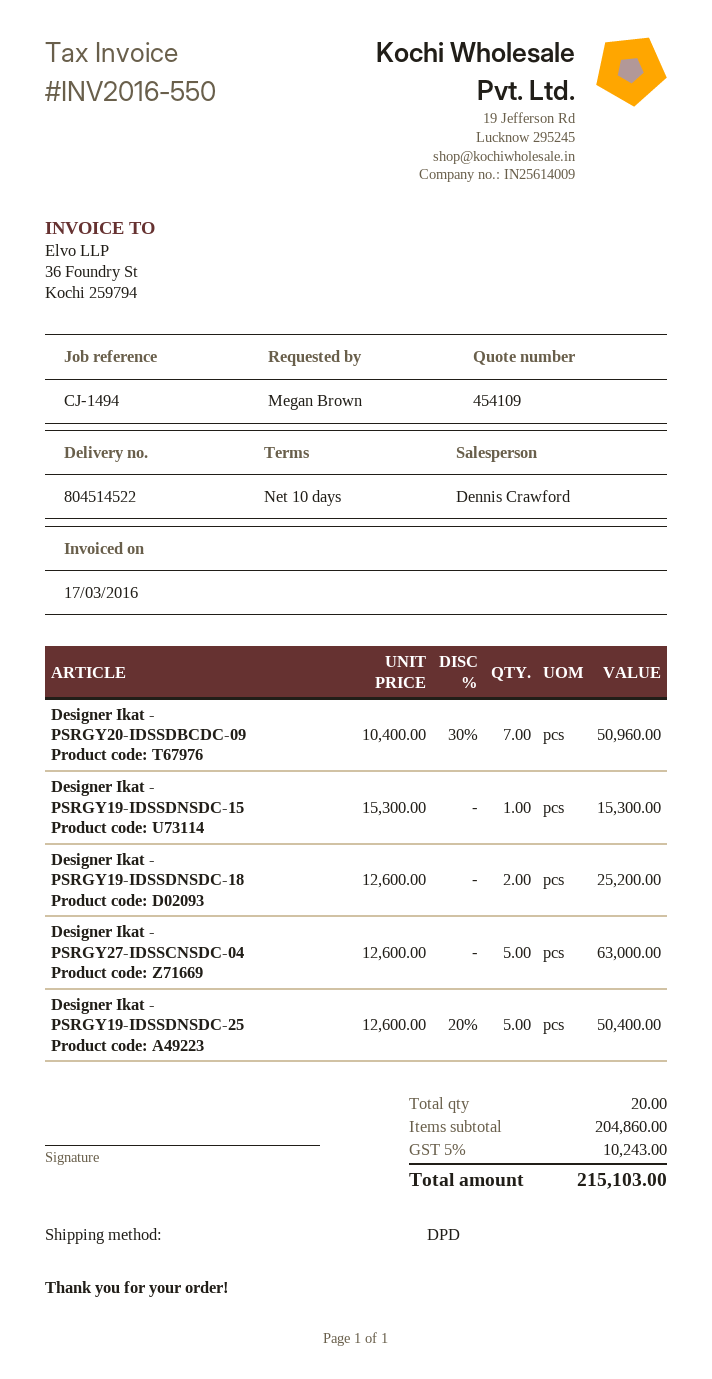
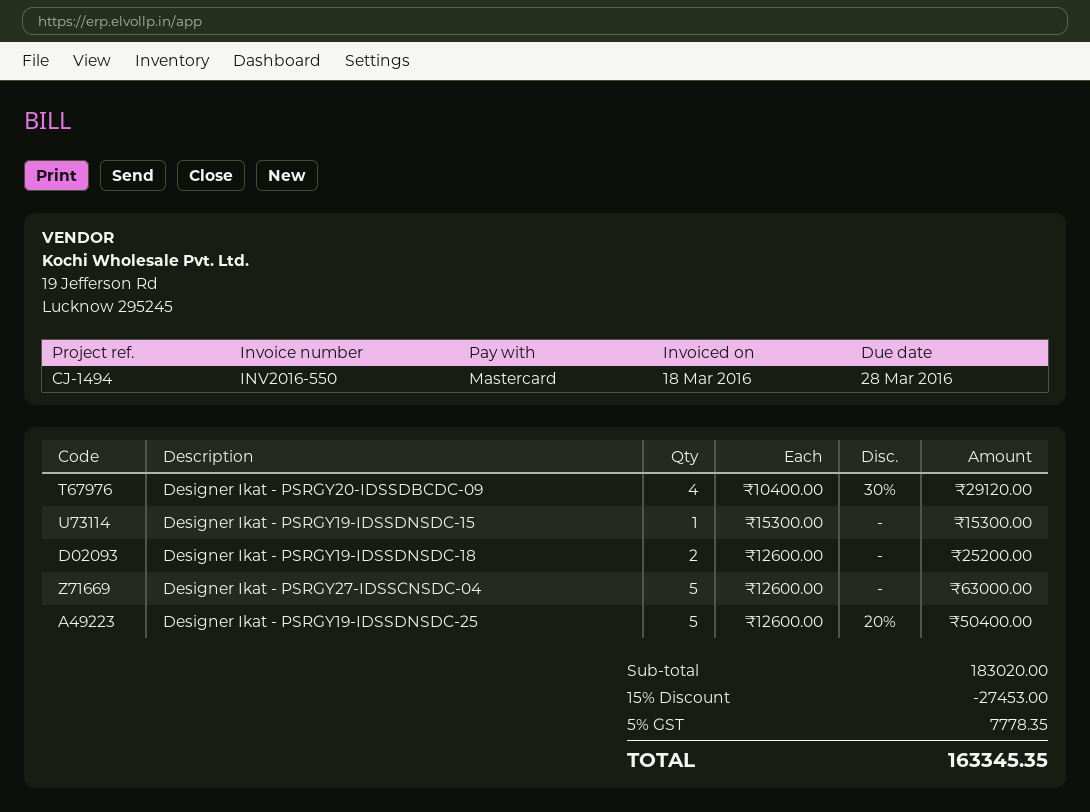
invoice date: 2016-03-17 -> 2016-03-18
Designer Ikat - PSRGY20-IDSSDBCDC-09: 7 x 10400.00 - 30% = 50960.00 -> 4 x 10400.00 - 30% = 29120.00
subtotal: 204860.00 -> 183020.00
discount: none -> 15% = 27453.00
tax: 5% = 10243.00 -> 5% = 7778.35
total: 215103.00 -> 163345.35

